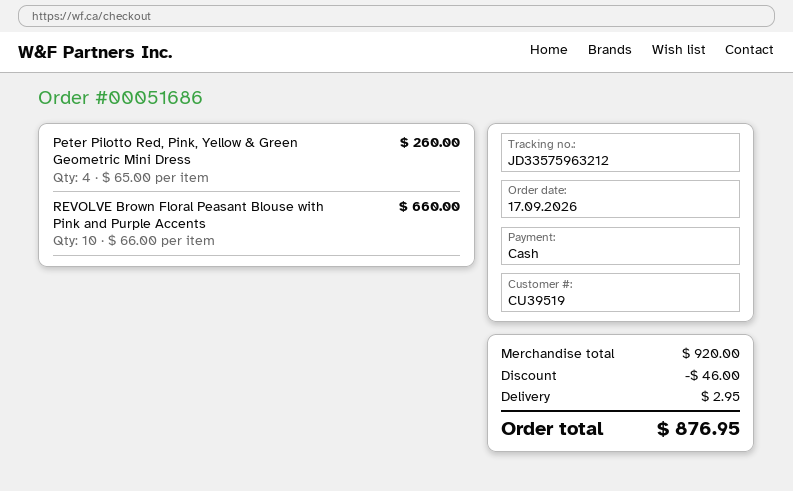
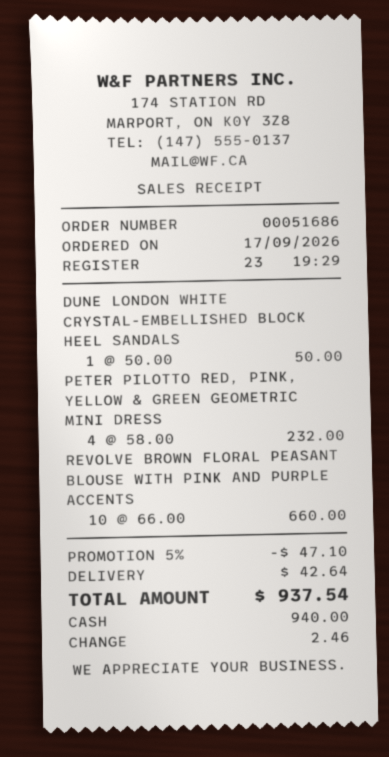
Peter Pilotto Red, Pink, Yellow & Green Geometric Mini Dress: 4 x 65.00 = 260.00 -> 4 x 58.00 = 232.00
DUNE LONDON WHITE CRYSTAL-EMBELLISHED BLOCK HEEL SANDALS: none -> 1 x 50.00 = 50.00
discount: 46.00 -> 47.10
shipping: 2.95 -> 42.64
total: 876.95 -> 937.54

